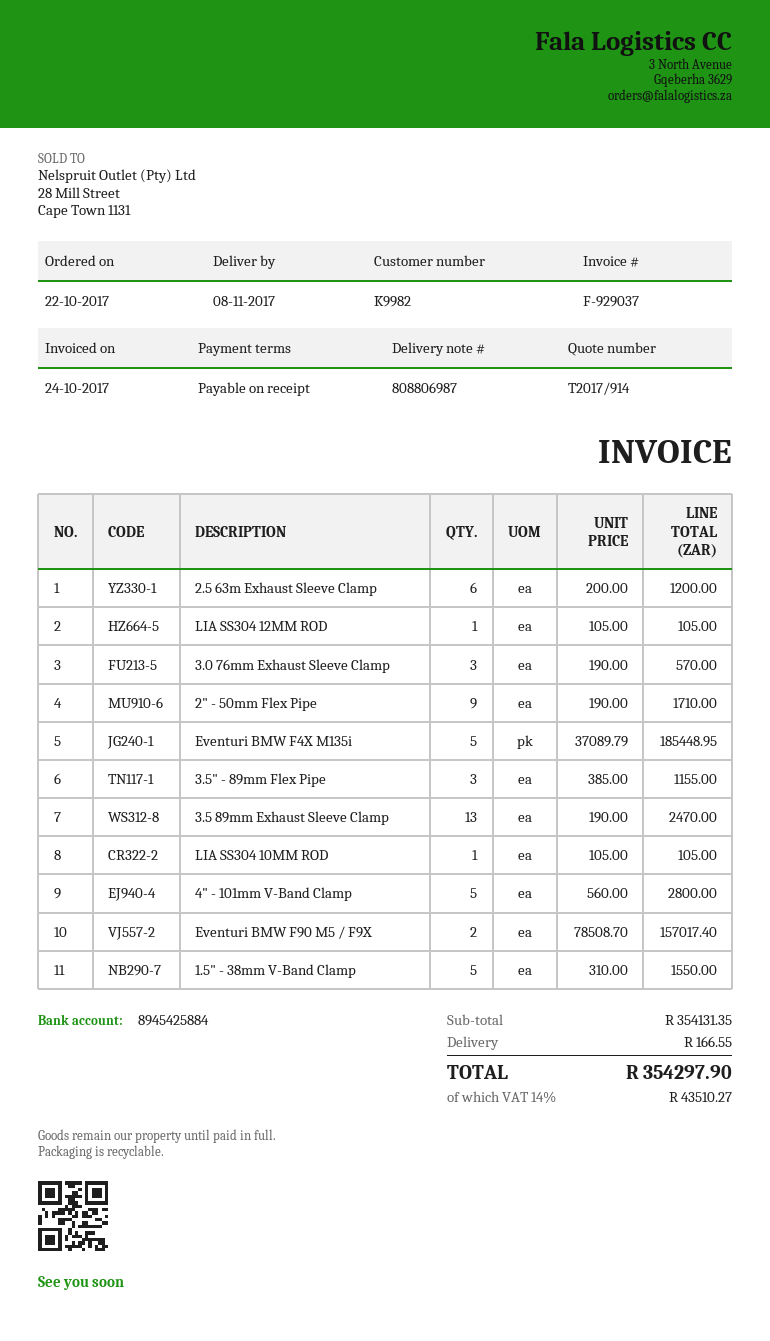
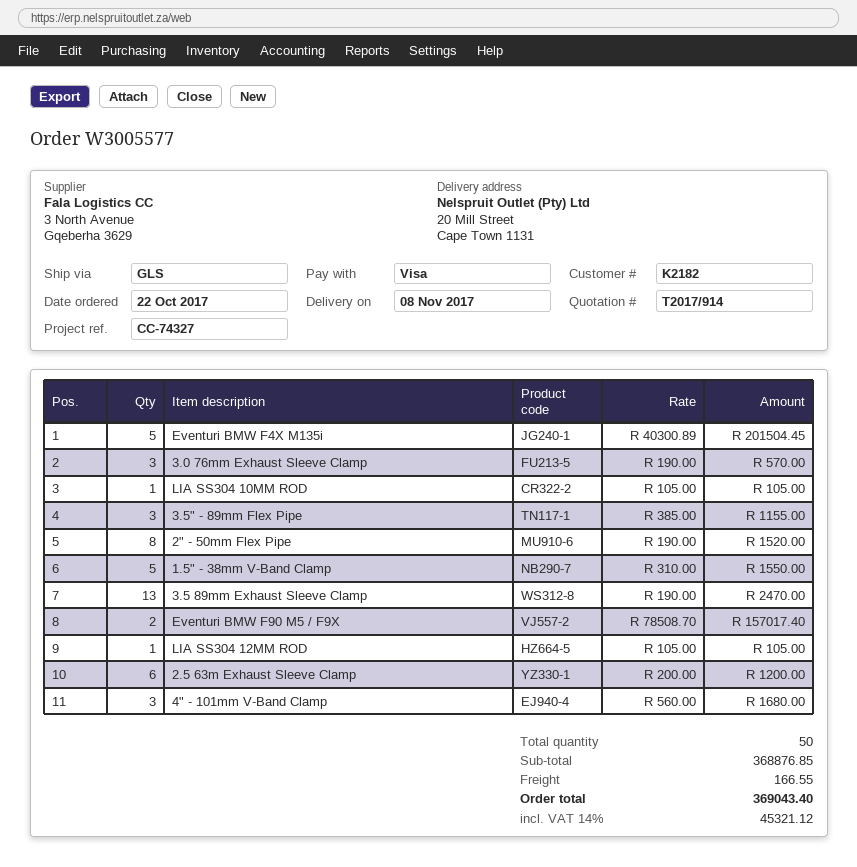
customer number: K9982 -> K2182
2" - 50mm Flex Pipe: 9 x 190.00 = 1710.00 -> 8 x 190.00 = 1520.00
Eventuri BMW F4X M135i: 5 x 37089.79 = 185448.95 -> 5 x 40300.89 = 201504.45
4" - 101mm V-Band Clamp: 5 x 560.00 = 2800.00 -> 3 x 560.00 = 1680.00
subtotal: 354131.35 -> 368876.85
tax: 14% = 43510.27 -> 14% = 45321.12
total: 354297.90 -> 369043.40

